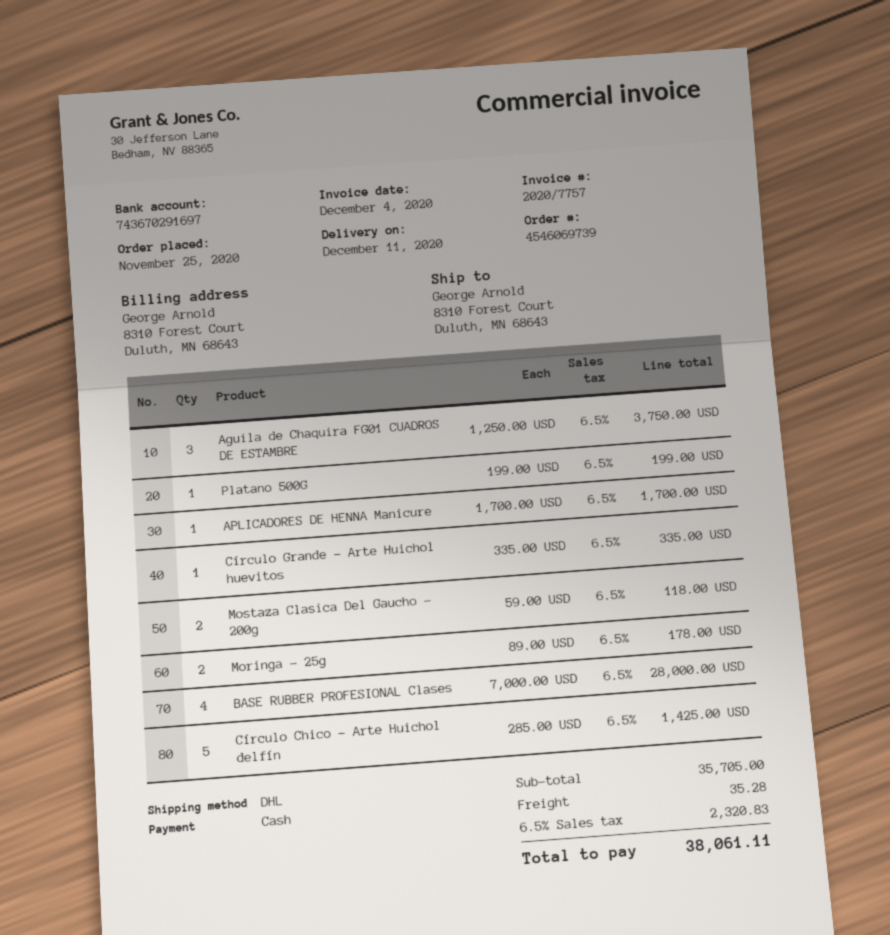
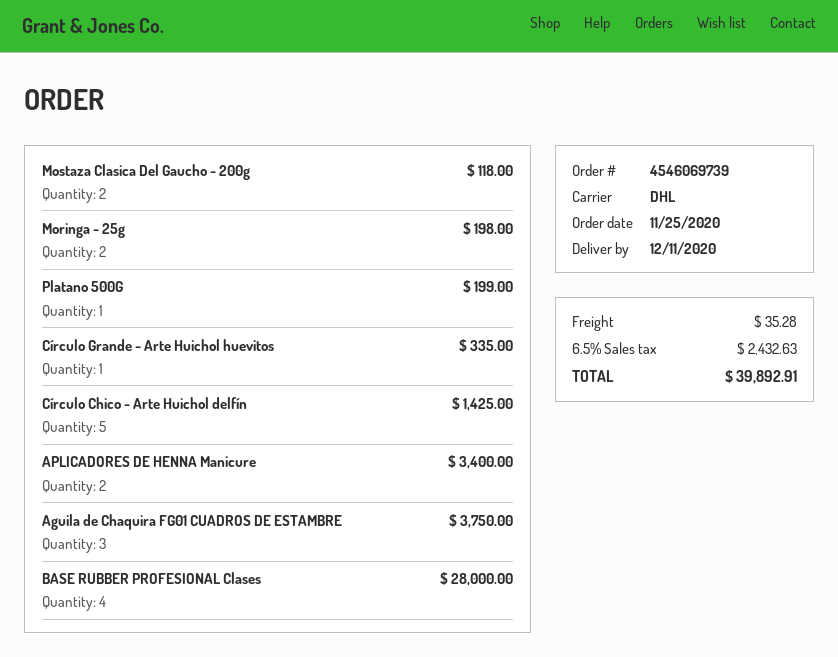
APLICADORES DE HENNA Manicure: 1 for 1700.00 -> 2 for 3400.00
Moringa - 25g: 2 for 178.00 -> 2 for 198.00
tax: 6.5% = 2320.83 -> 6.5% = 2432.63
total: 38061.11 -> 39892.91

